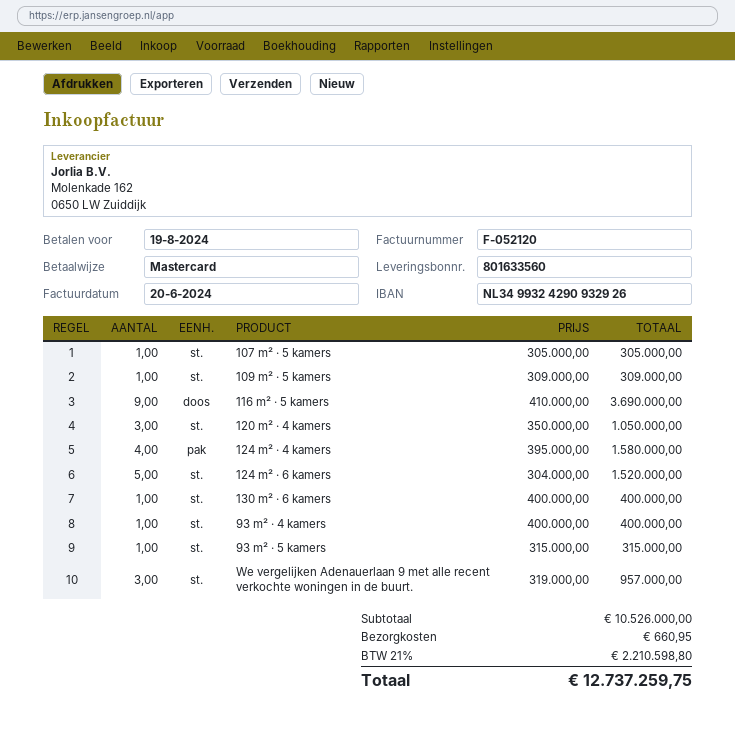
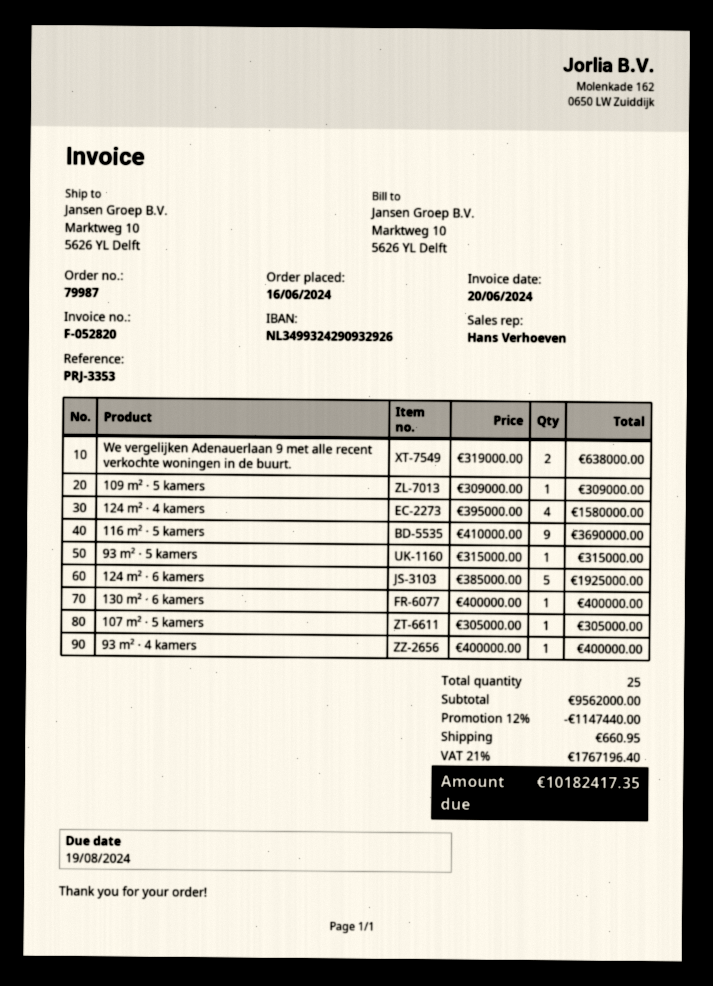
invoice number: F-052120 -> F-052820
120 m² · 4 kamers: 3 x 350000.00 = 1050000.00 -> none
124 m² · 6 kamers: 5 x 304000.00 = 1520000.00 -> 5 x 385000.00 = 1925000.00
We vergelijken Adenauerlaan 9 met alle recent verkochte woningen in de buurt.: 3 x 319000.00 = 957000.00 -> 2 x 319000.00 = 638000.00
subtotal: 10526000.00 -> 9562000.00
discount: none -> 12% = 1147440.00
tax: 21% = 2210598.80 -> 21% = 1767196.40
total: 12737259.75 -> 10182417.35

